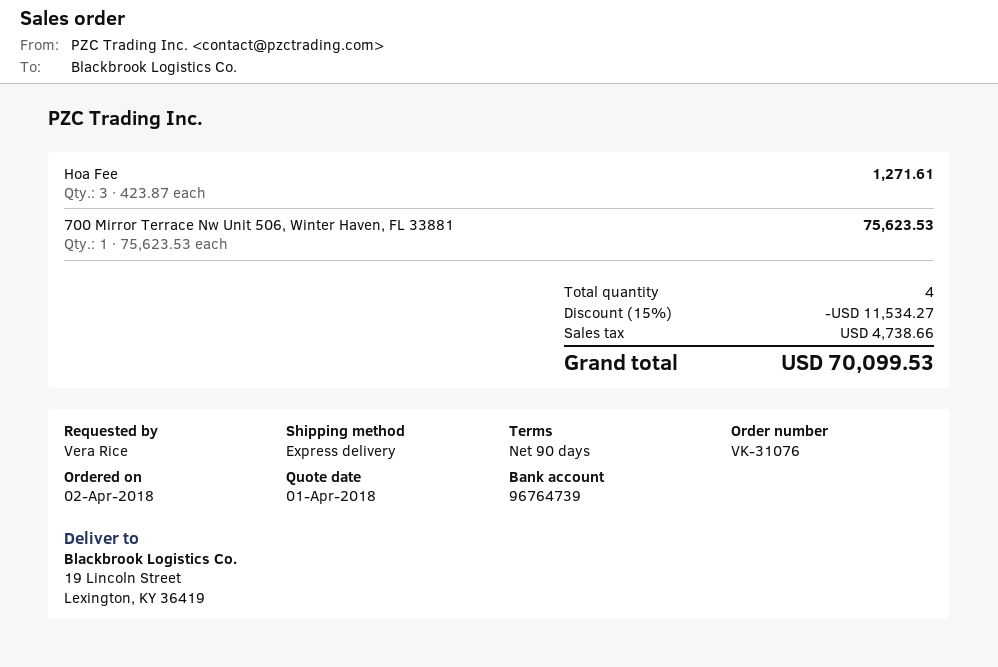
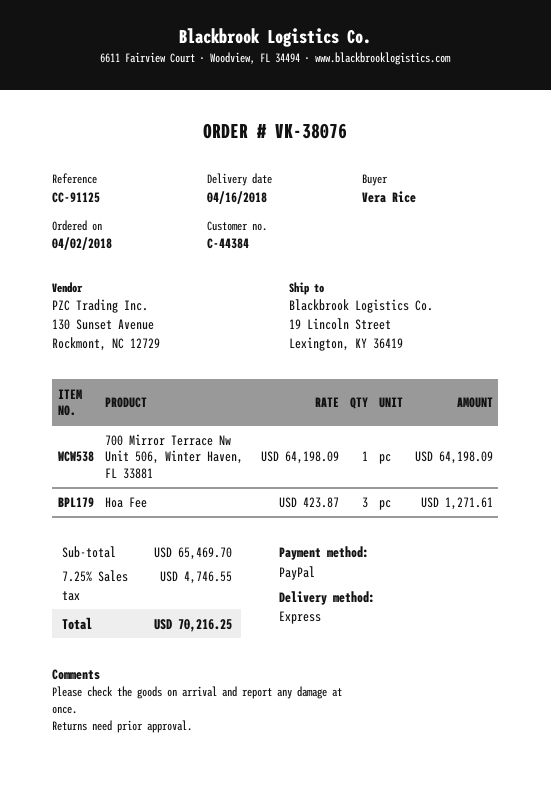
order number: VK-31076 -> VK-38076
700 Mirror Terrace Nw Unit 506, Winter Haven, FL 33881: 1 x 75623.53 = 75623.53 -> 1 x 64198.09 = 64198.09
discount: 15% = 11534.27 -> none
tax: 4738.66 -> 4746.55
total: 70099.53 -> 70216.25

